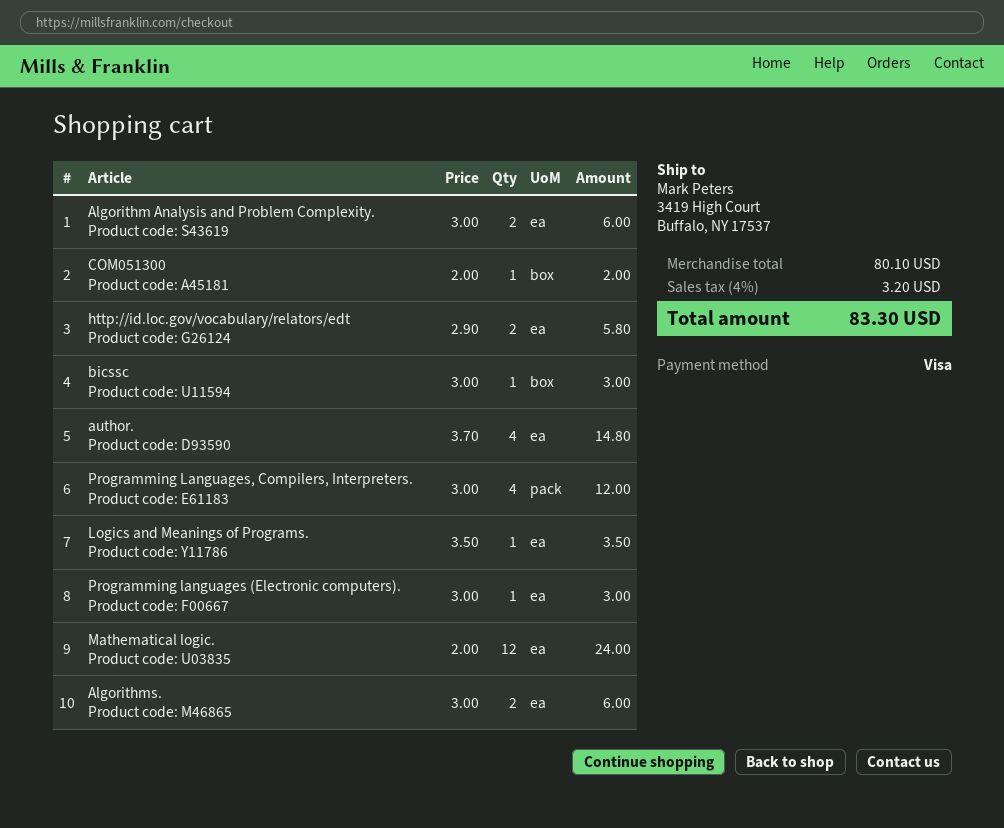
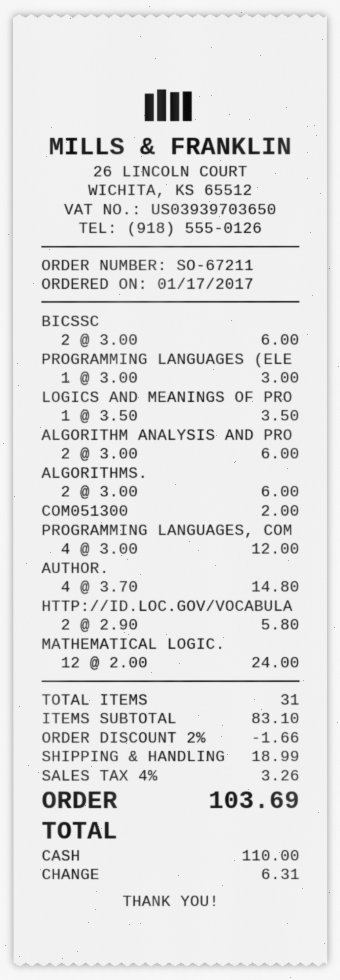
payment method: Visa -> cash
bicssc: 1 x 3.00 = 3.00 -> 2 x 3.00 = 6.00
subtotal: 80.10 -> 83.10
discount: none -> 2% = 1.66
shipping: none -> 18.99
tax: 4% = 3.20 -> 4% = 3.26
total: 83.30 -> 103.69

